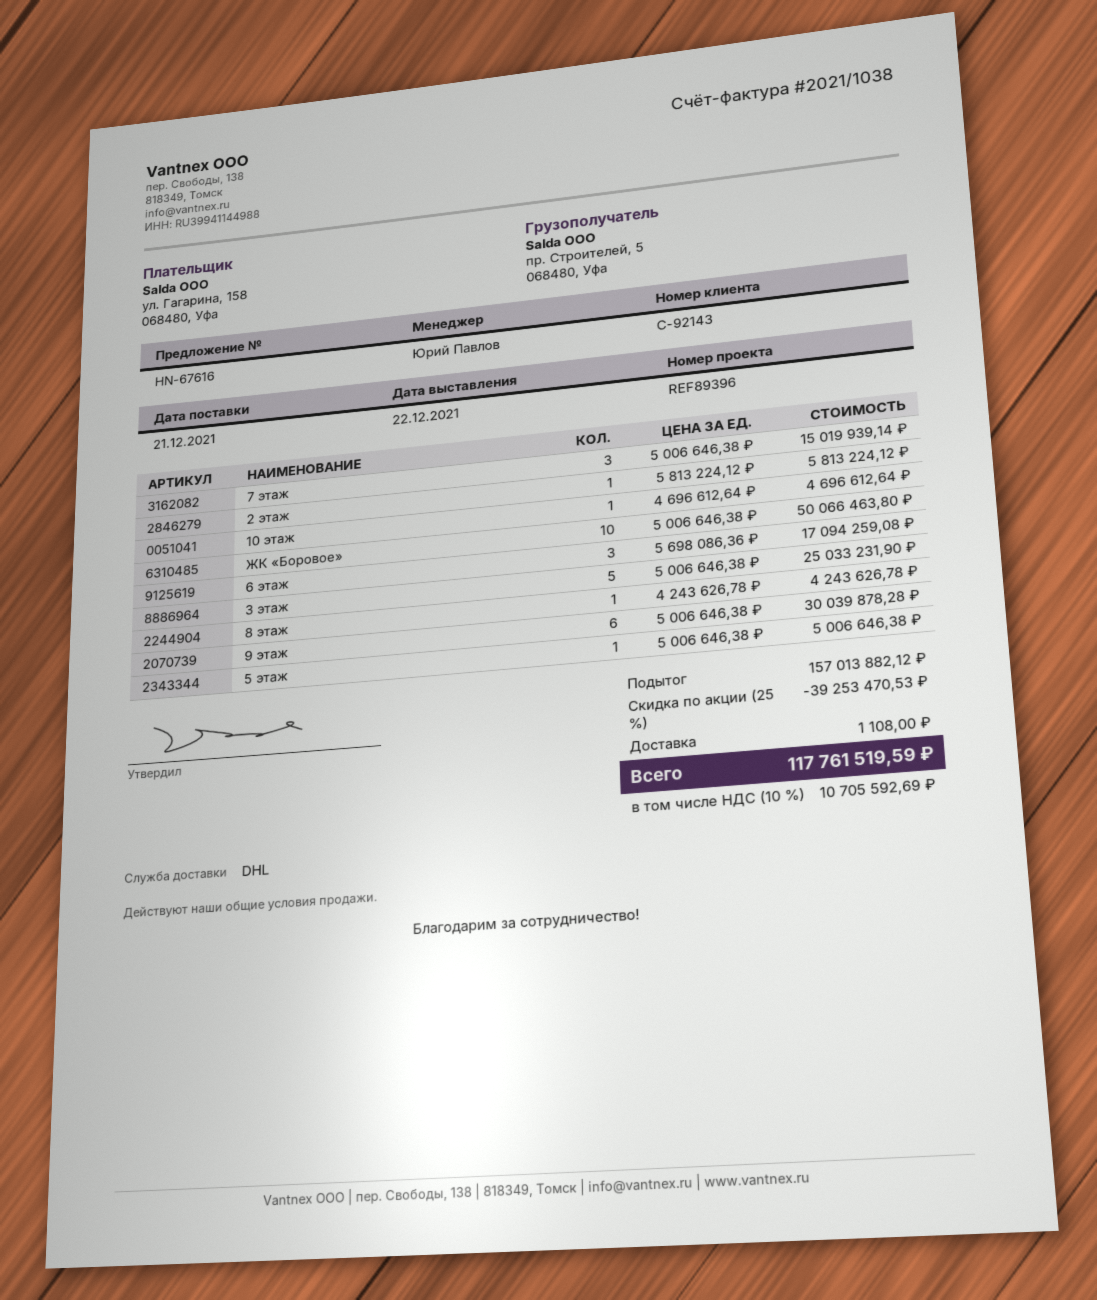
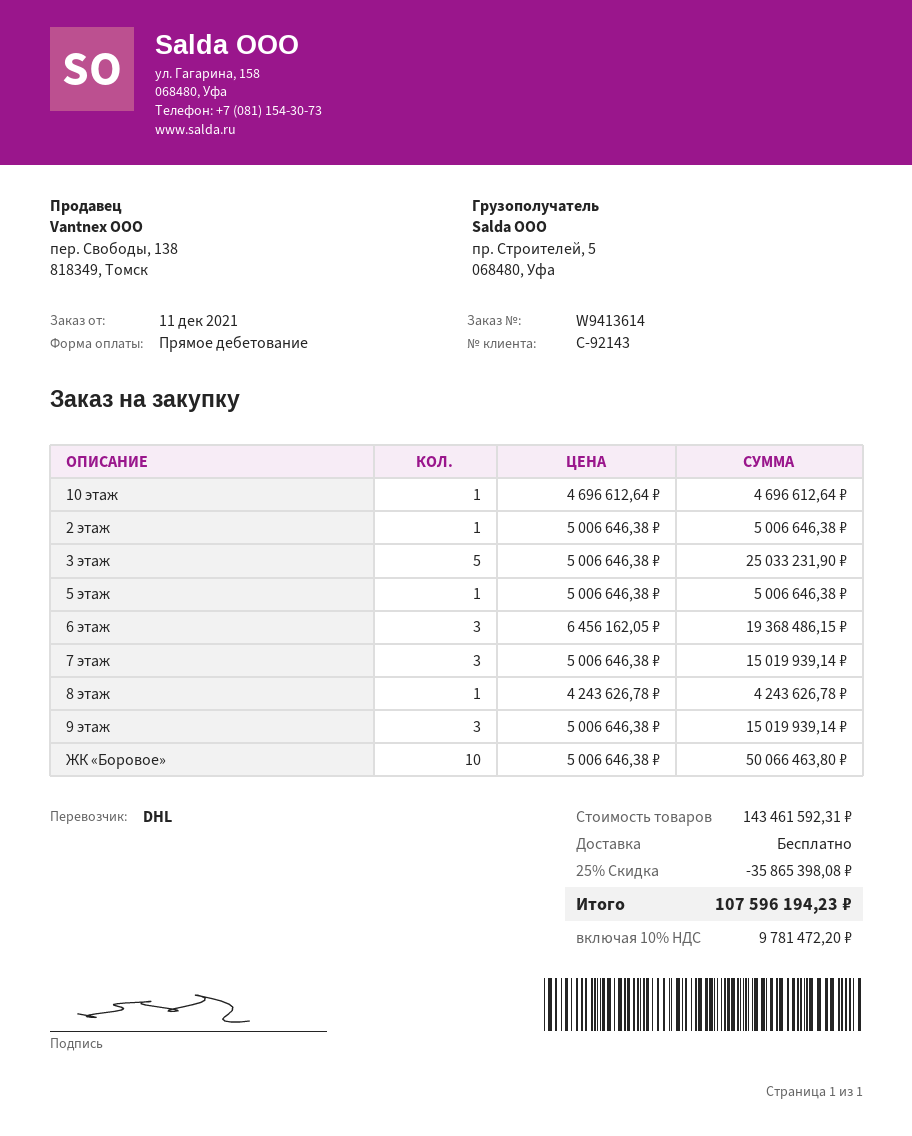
2 этаж: 1 x 5813224.12 = 5813224.12 -> 1 x 5006646.38 = 5006646.38
6 этаж: 3 x 5698086.36 = 17094259.08 -> 3 x 6456162.05 = 19368486.15
9 этаж: 6 x 5006646.38 = 30039878.28 -> 3 x 5006646.38 = 15019939.14
subtotal: 157013882.12 -> 143461592.31
discount: 25% = 39253470.53 -> 25% = 35865398.08
shipping: 1108.00 -> 0.00
tax: 10% = 10705592.69 -> 10% = 9781472.20
total: 117761519.59 -> 107596194.23

